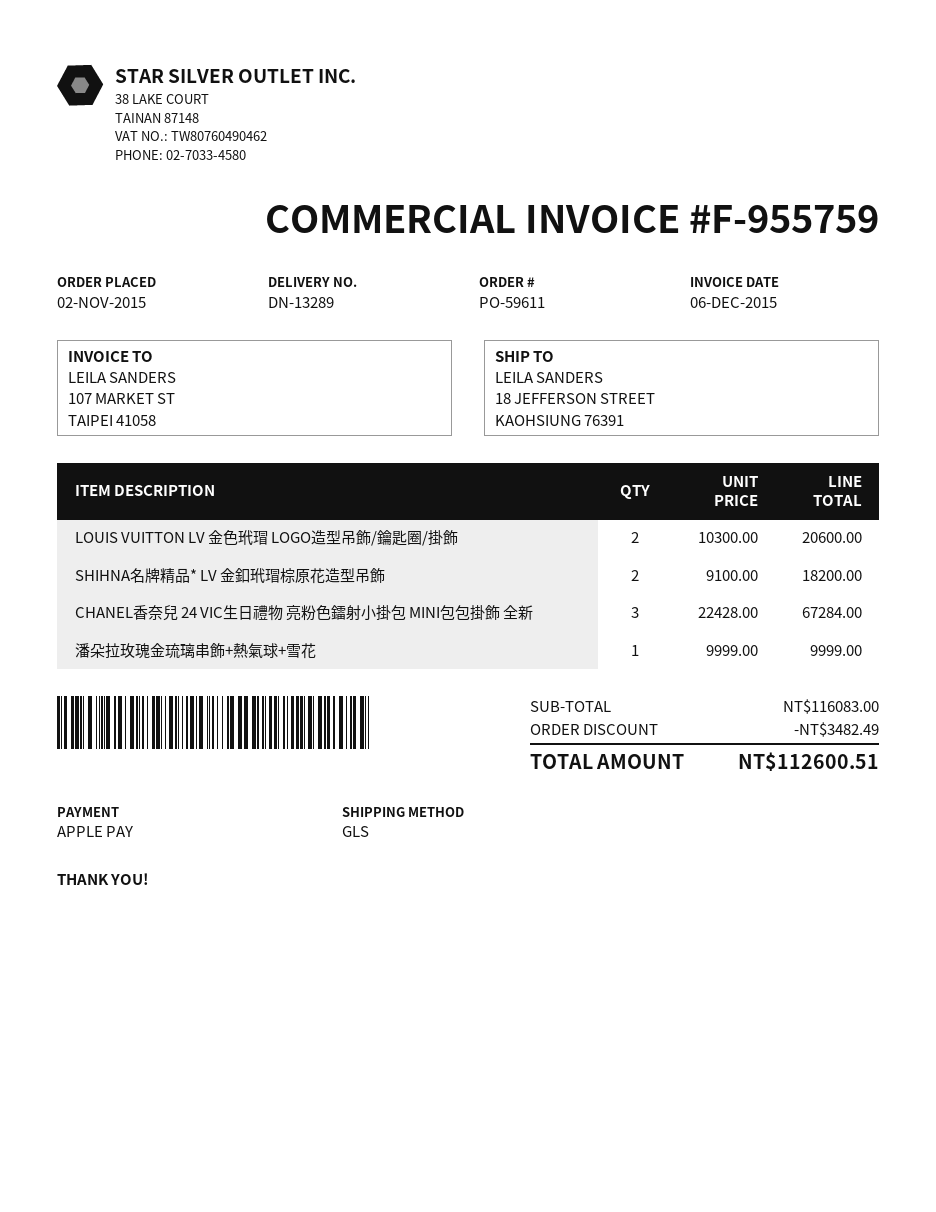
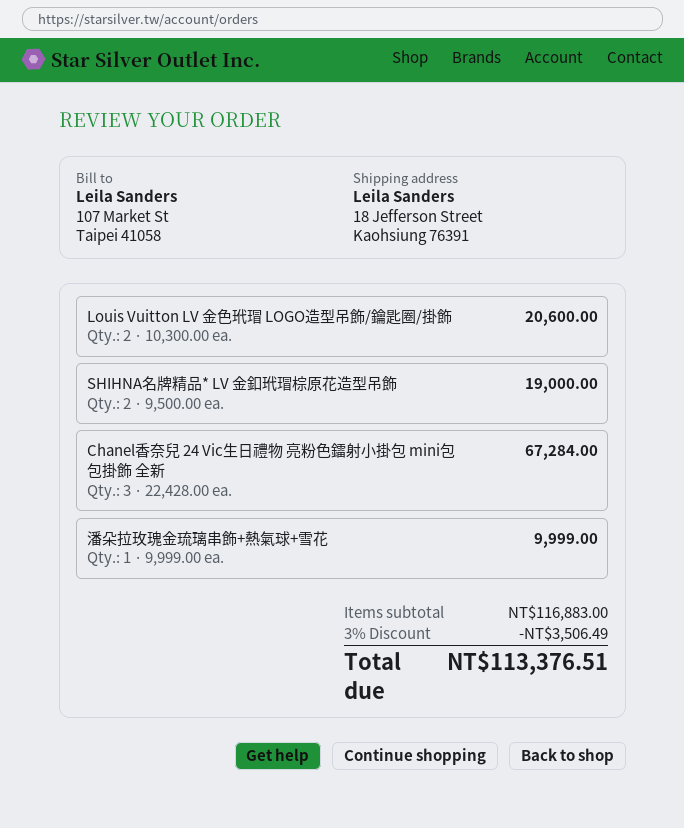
SHIHNA名牌精品* LV 金釦玳瑁棕原花造型吊飾: 2 x 9100.00 = 18200.00 -> 2 x 9500.00 = 19000.00
subtotal: 116083.00 -> 116883.00
discount: 3482.49 -> 3506.49
total: 112600.51 -> 113376.51

